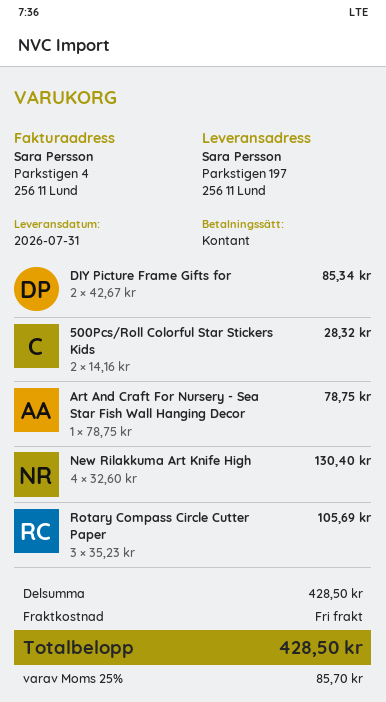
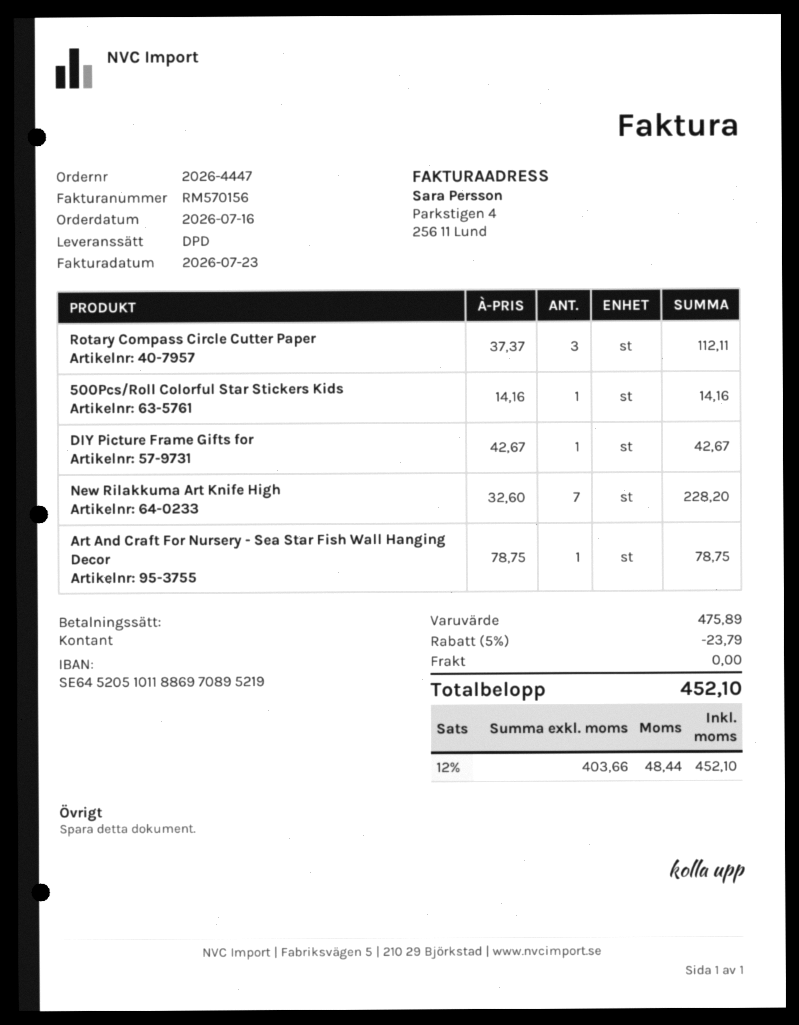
DIY Picture Frame Gifts for: 2 x 42.67 = 85.34 -> 1 x 42.67 = 42.67
500Pcs/Roll Colorful Star Stickers Kids: 2 x 14.16 = 28.32 -> 1 x 14.16 = 14.16
New Rilakkuma Art Knife High: 4 x 32.60 = 130.40 -> 7 x 32.60 = 228.20
Rotary Compass Circle Cutter Paper: 3 x 35.23 = 105.69 -> 3 x 37.37 = 112.11
subtotal: 428.50 -> 475.89
discount: none -> 5% = 23.79
tax: 25% = 85.70 -> 12% = 48.44
total: 428.50 -> 452.10

